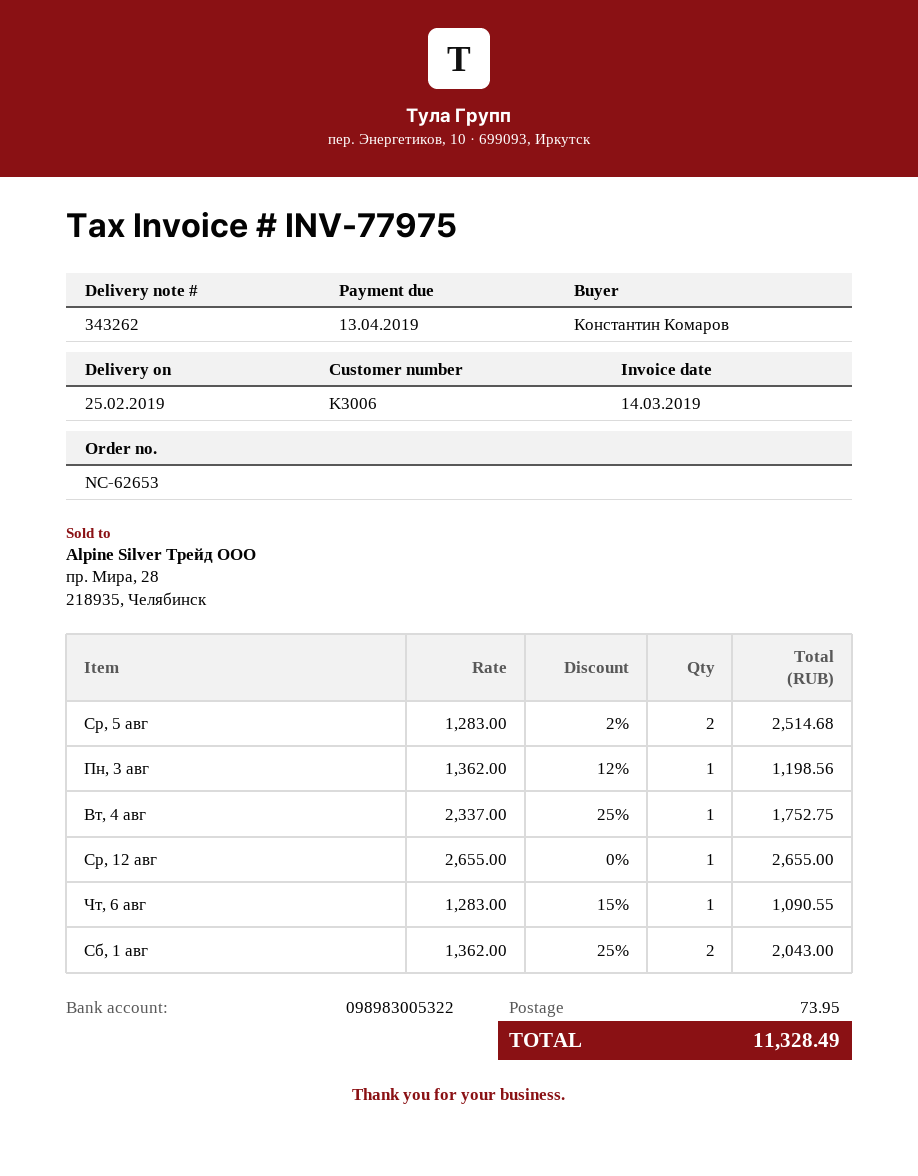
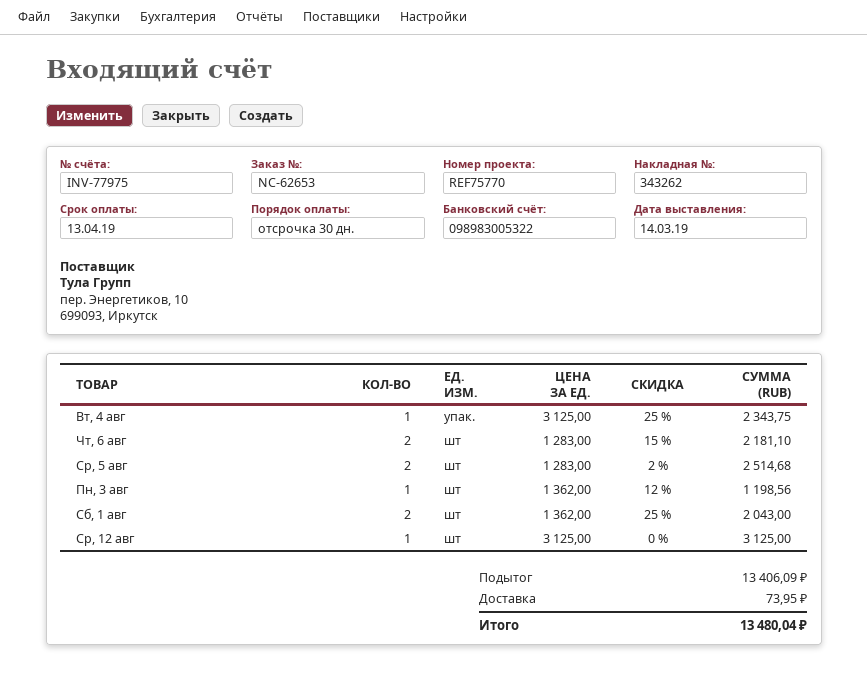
Вт, 4 авг: 1 x 2337.00 - 25% = 1752.75 -> 1 x 3125.00 - 25% = 2343.75
Ср, 12 авг: 1 x 2655.00 = 2655.00 -> 1 x 3125.00 = 3125.00
Чт, 6 авг: 1 x 1283.00 - 15% = 1090.55 -> 2 x 1283.00 - 15% = 2181.10
total: 11328.49 -> 13480.04

